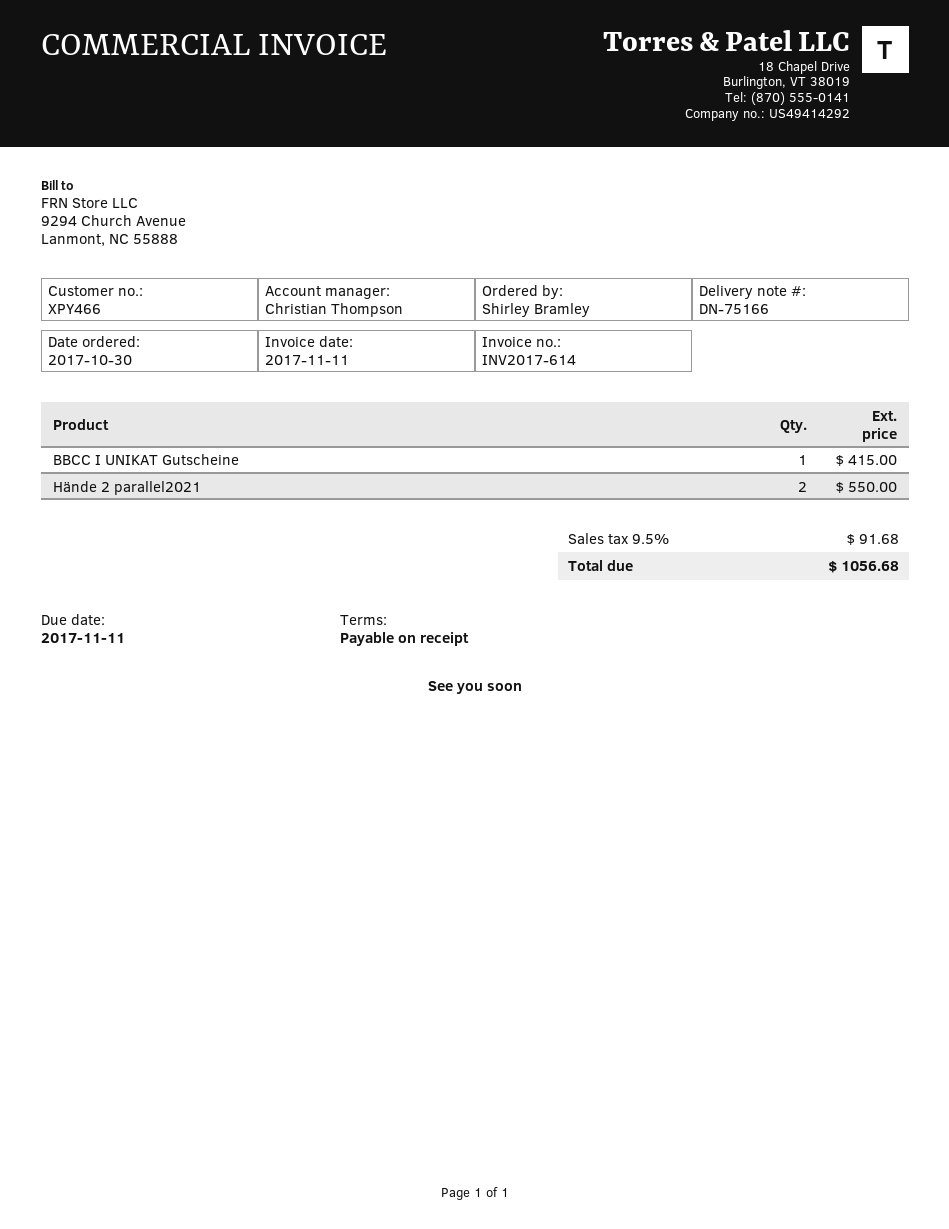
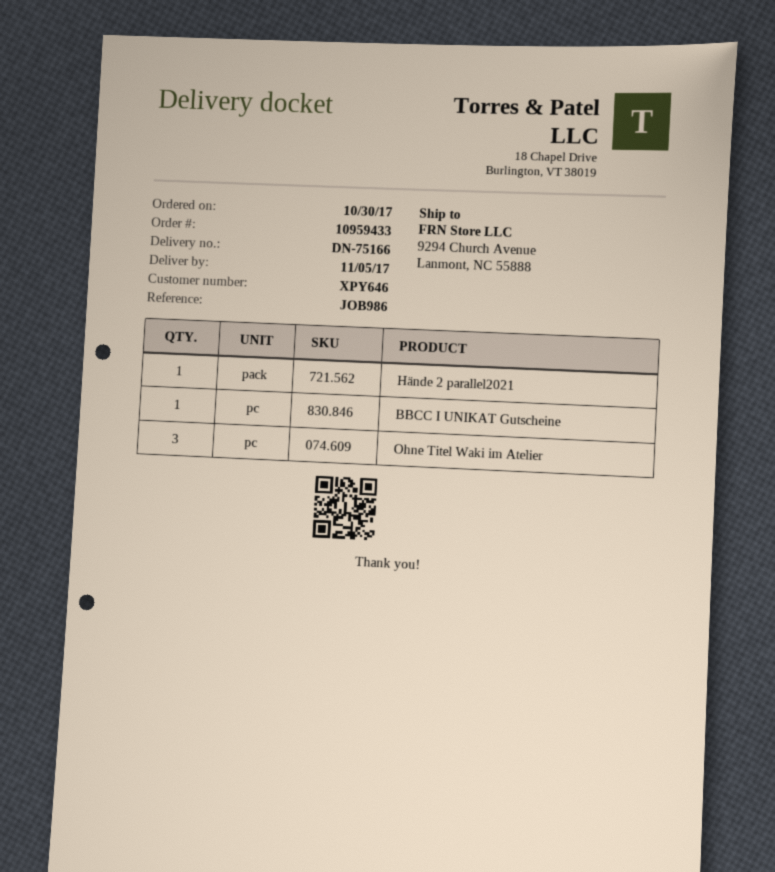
customer number: XPY466 -> XPY646
Hände 2 parallel2021: 2 -> 1
Ohne Titel Waki im Atelier: none -> 3

